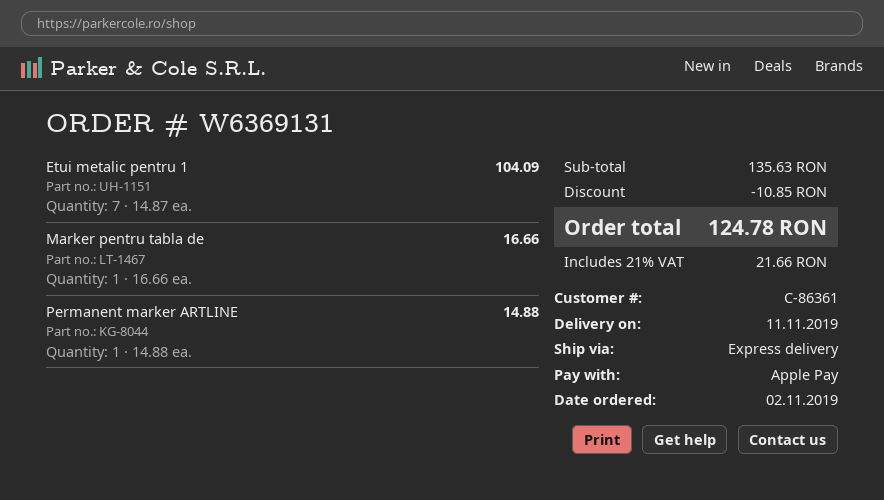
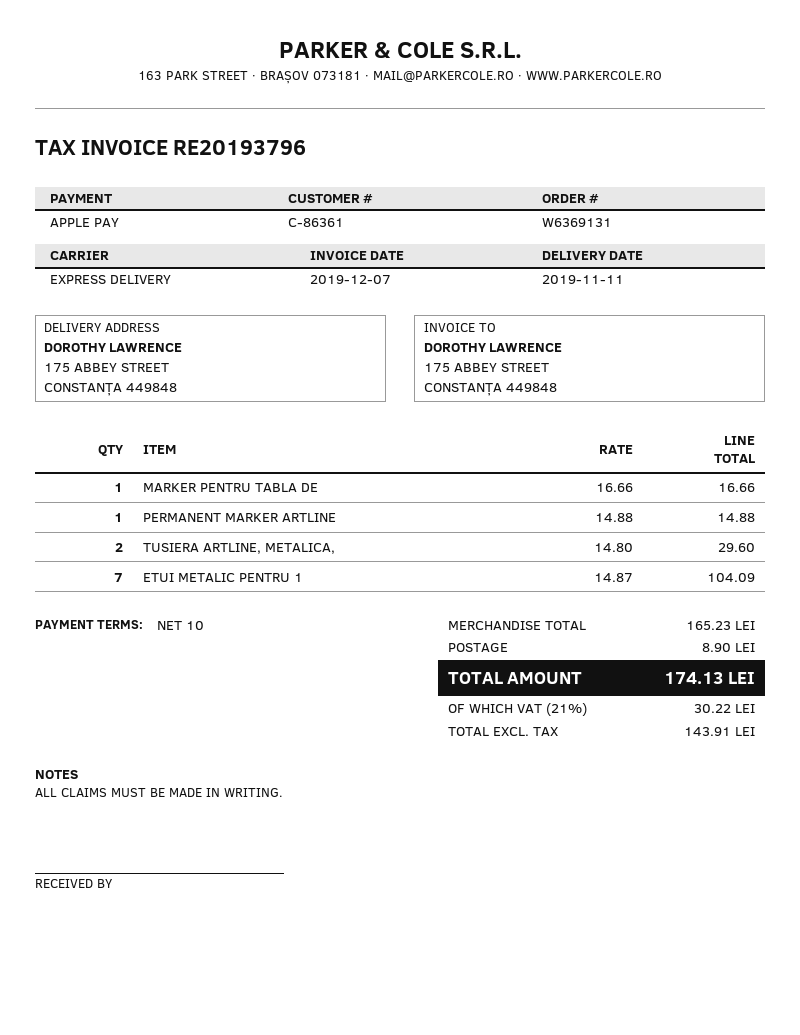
TUSIERA ARTLINE, METALICA,: none -> 2 x 14.80 = 29.60
subtotal: 135.63 -> 165.23
discount: 10.85 -> none
shipping: none -> 8.90
tax: 21% = 21.66 -> 21% = 30.22
total: 124.78 -> 174.13

